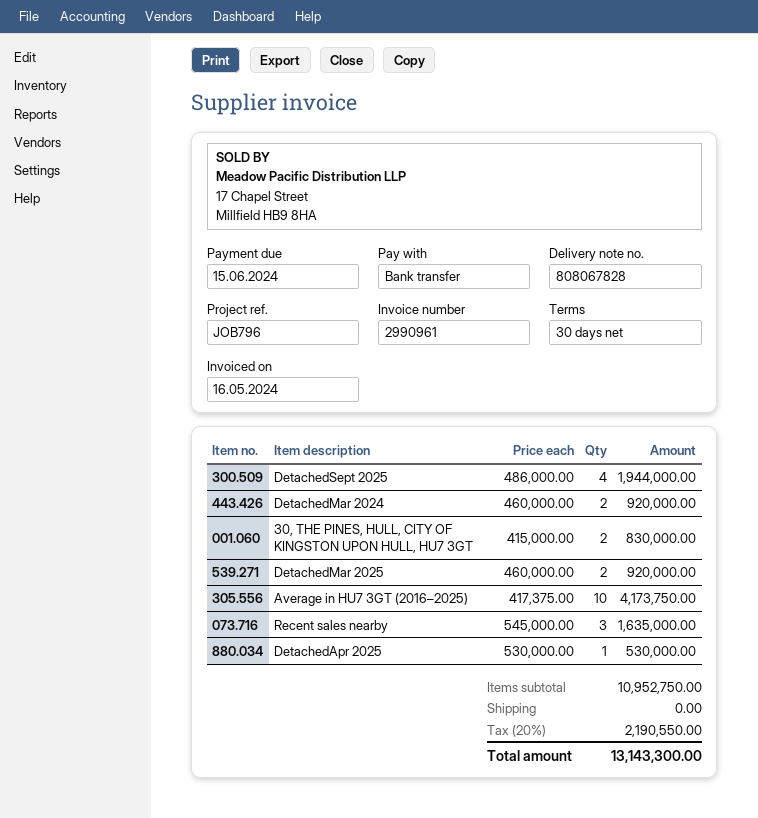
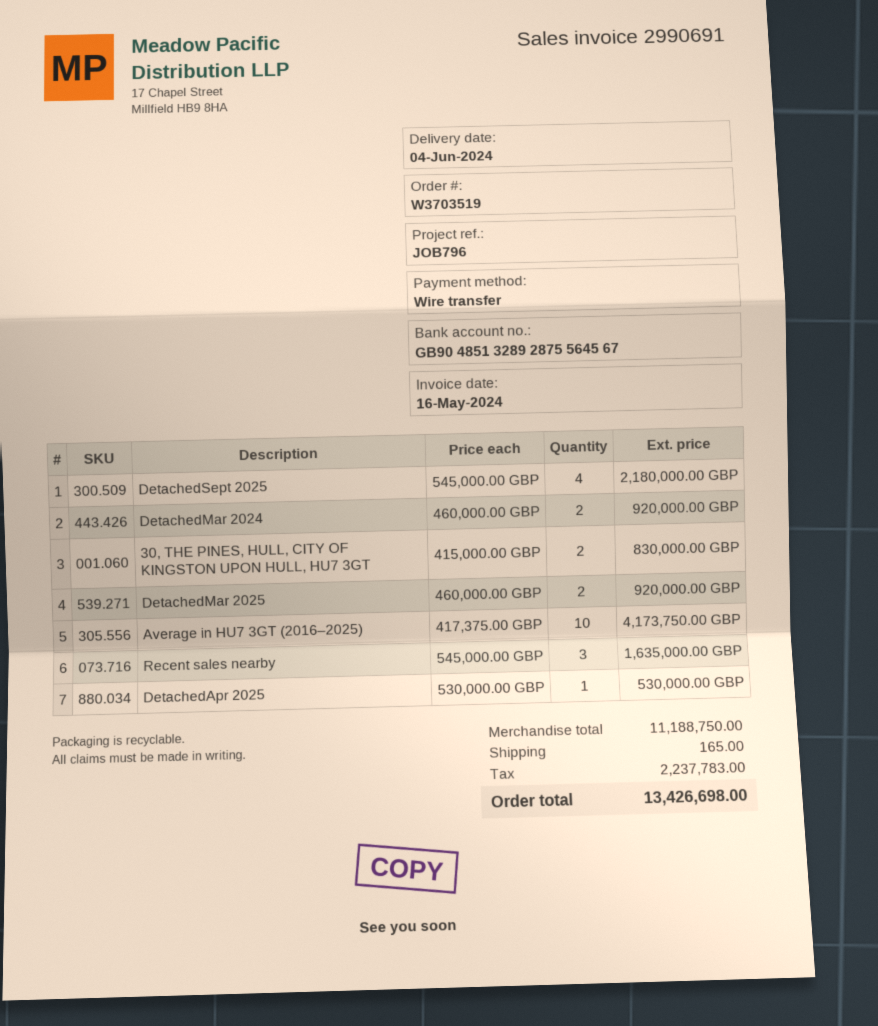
invoice number: 2990961 -> 2990691
DetachedSept 2025: 4 x 486000.00 = 1944000.00 -> 4 x 545000.00 = 2180000.00
subtotal: 10952750.00 -> 11188750.00
shipping: 0.00 -> 165.00
tax: 2190550.00 -> 2237783.00
total: 13143300.00 -> 13426698.00

